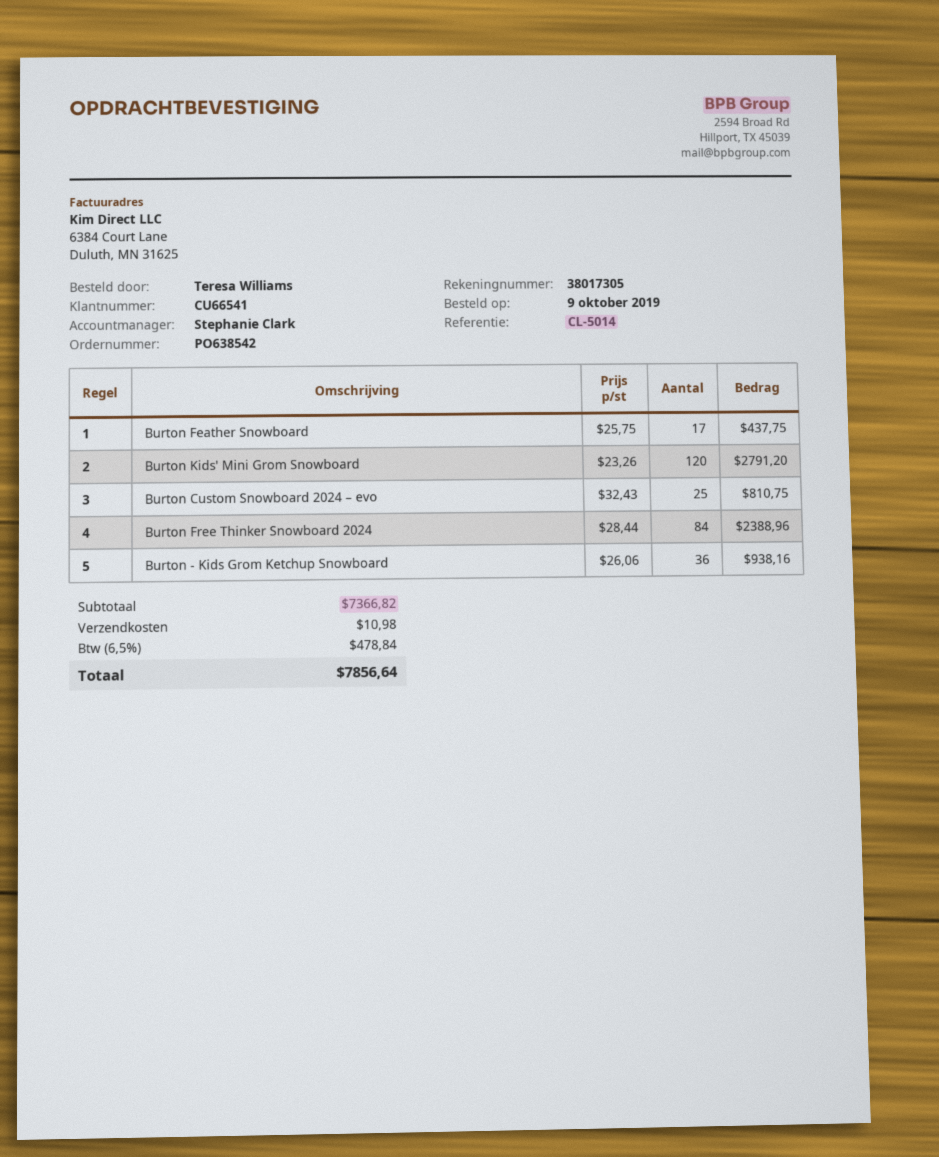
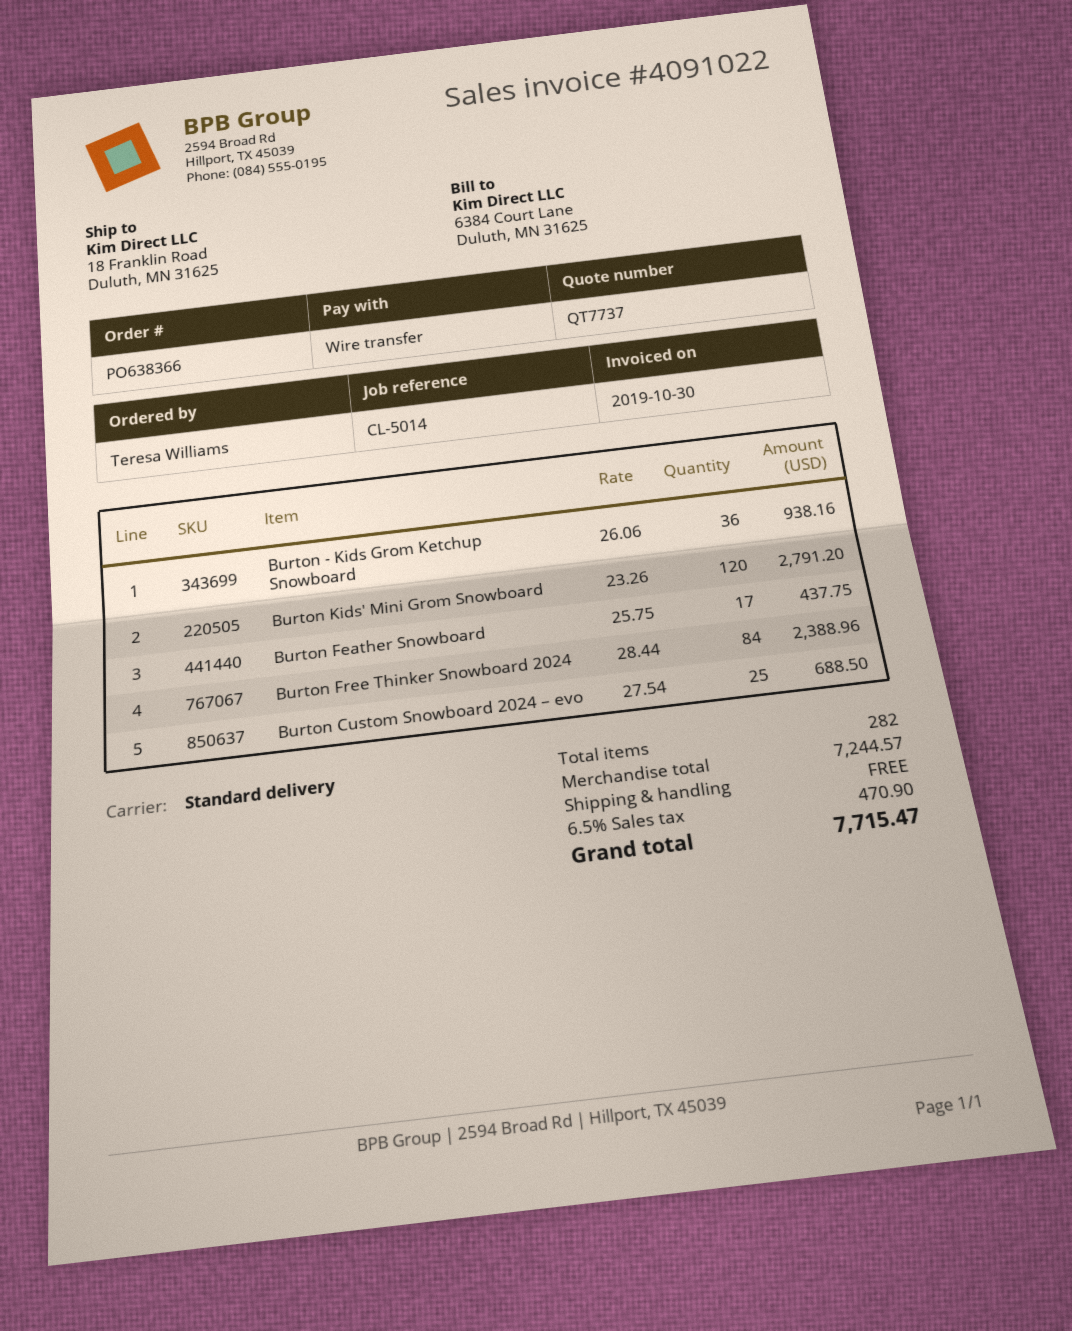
order number: PO638542 -> PO638366
Burton Custom Snowboard 2024 – evo: 25 x 32.43 = 810.75 -> 25 x 27.54 = 688.50
subtotal: 7366.82 -> 7244.57
shipping: 10.98 -> 0.00
tax: 6.5% = 478.84 -> 6.5% = 470.90
total: 7856.64 -> 7715.47

